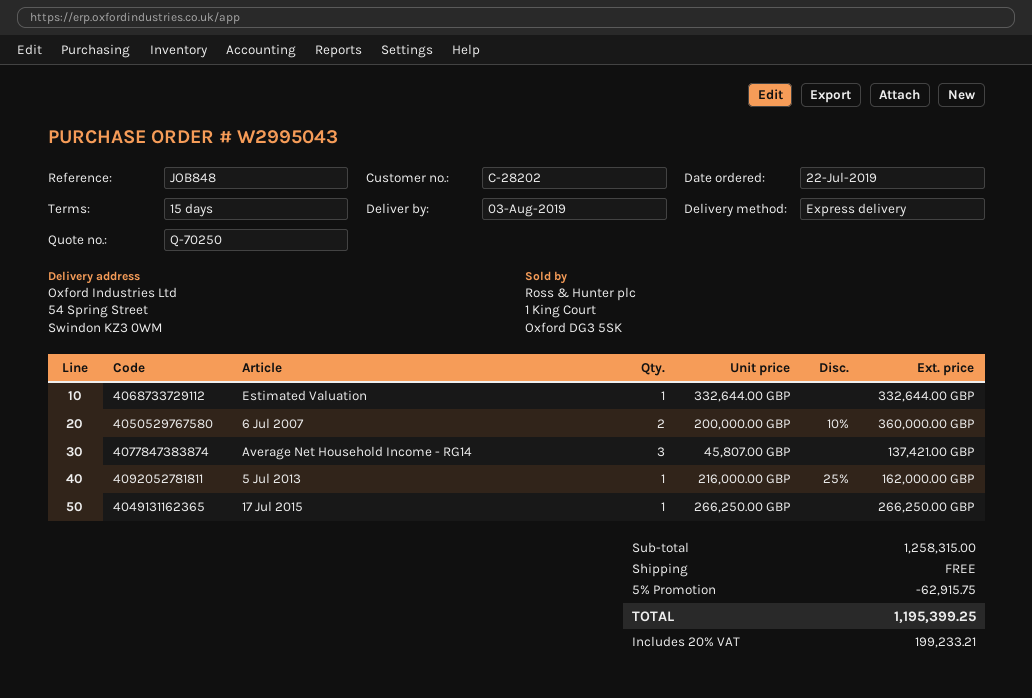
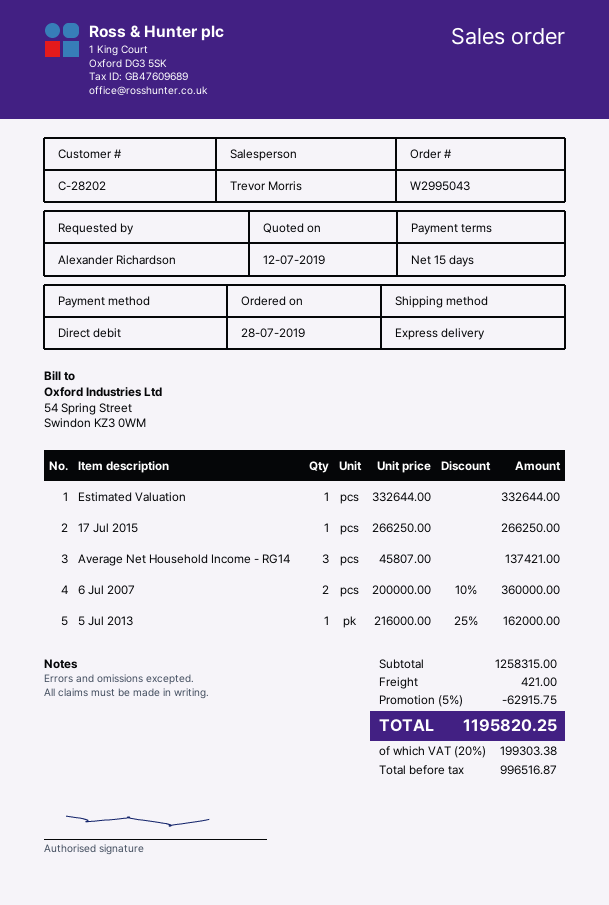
order date: 2019-07-22 -> 2019-07-28
shipping: 0.00 -> 421.00
tax: 20% = 199233.21 -> 20% = 199303.38
total: 1195399.25 -> 1195820.25

